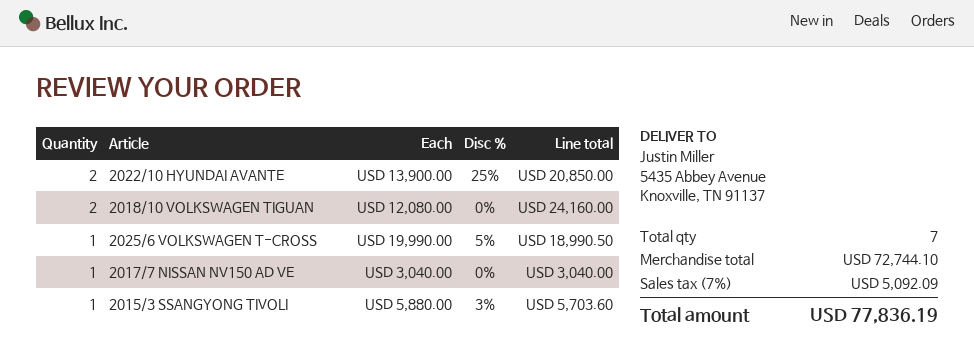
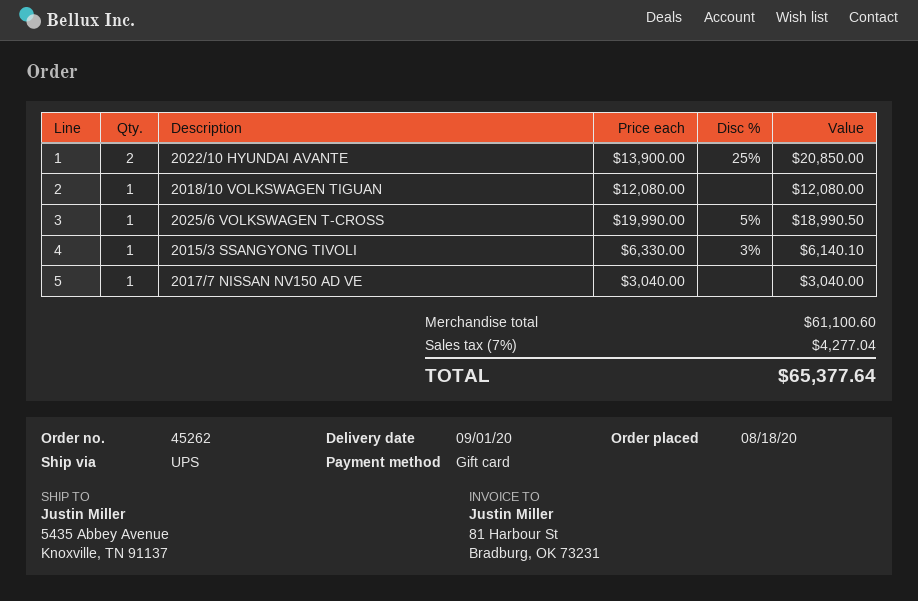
2018/10 VOLKSWAGEN TIGUAN: 2 x 12080.00 = 24160.00 -> 1 x 12080.00 = 12080.00
2015/3 SSANGYONG TIVOLI: 1 x 5880.00 - 3% = 5703.60 -> 1 x 6330.00 - 3% = 6140.10
subtotal: 72744.10 -> 61100.60
tax: 7% = 5092.09 -> 7% = 4277.04
total: 77836.19 -> 65377.64

